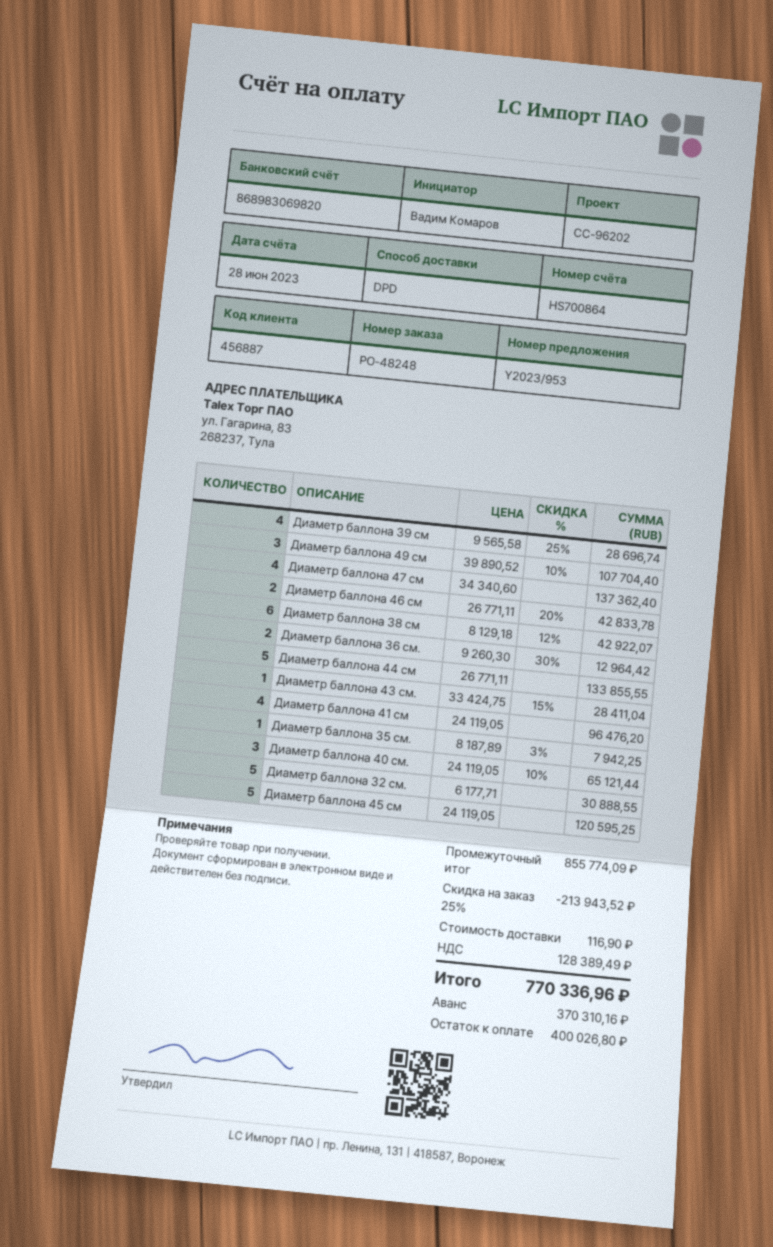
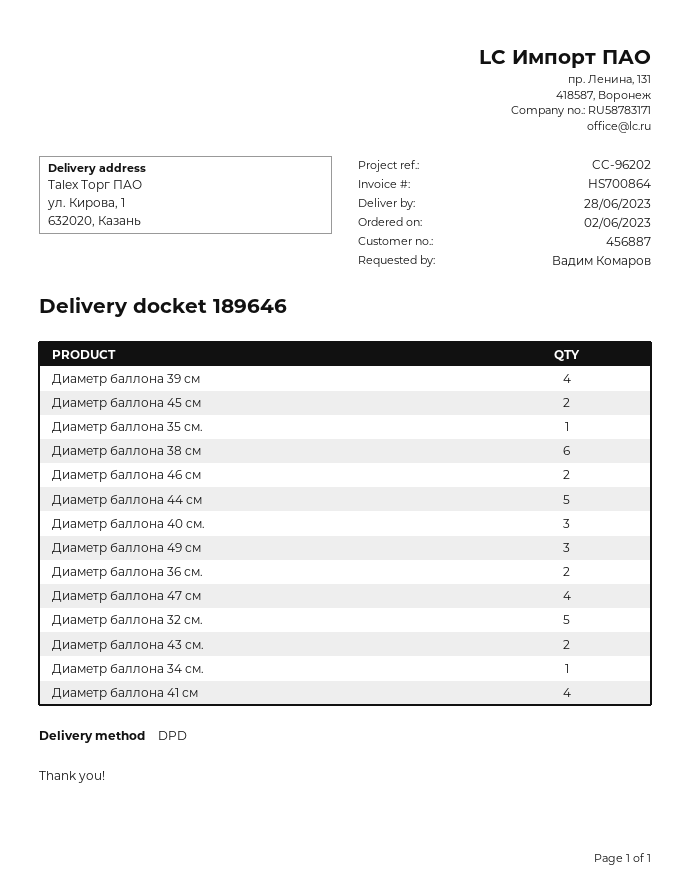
Диаметр баллона 43 см.: 1 -> 2
Диаметр баллона 45 см: 5 -> 2
Диаметр баллона 34 см.: none -> 1

